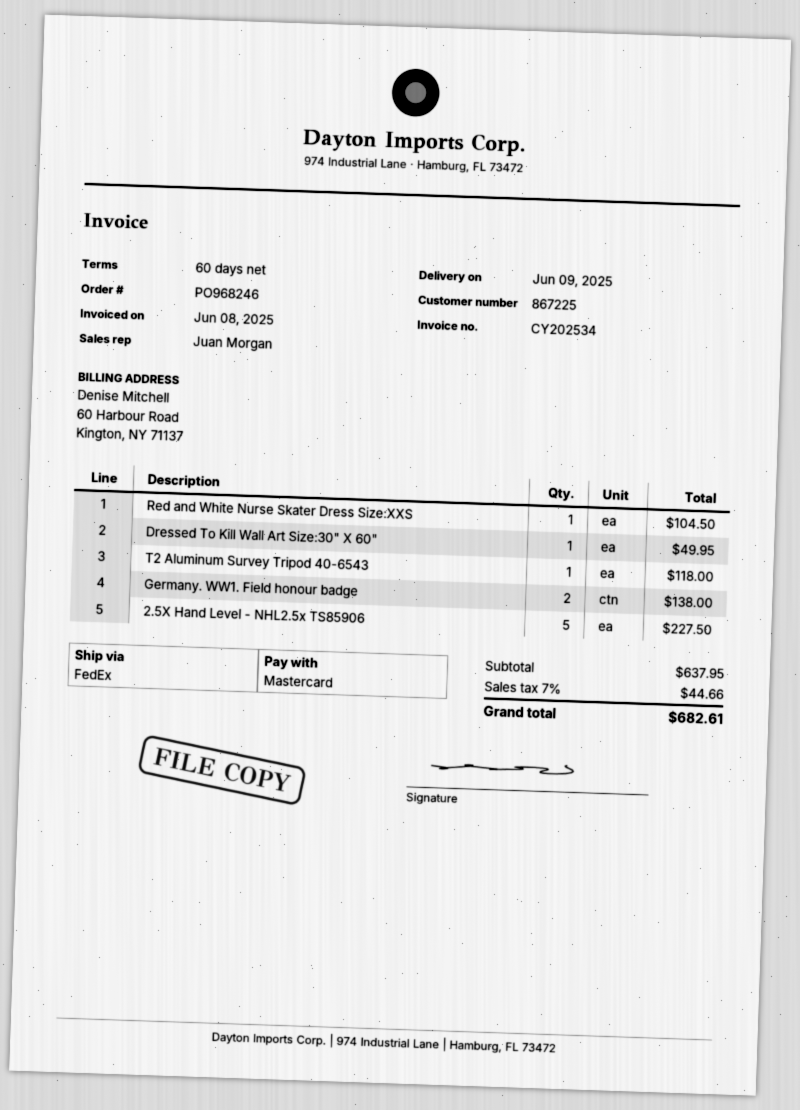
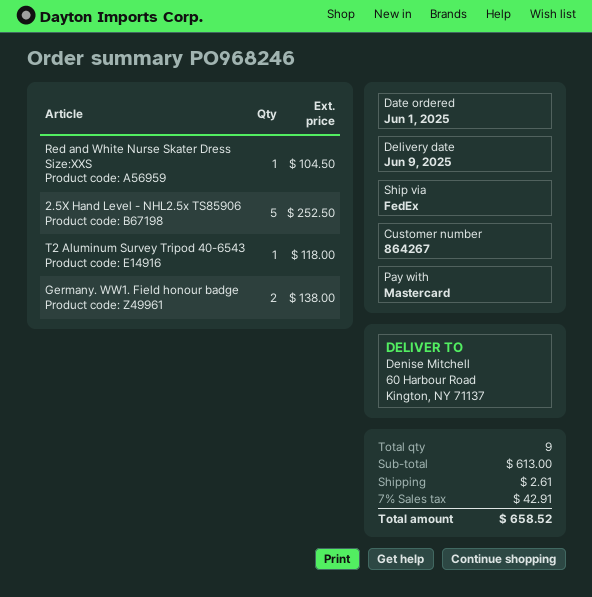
customer number: 867225 -> 864267
Dressed To Kill Wall Art Size:30" X 60": 1 for 49.95 -> none
2.5X Hand Level - NHL2.5x TS85906: 5 for 227.50 -> 5 for 252.50
subtotal: 637.95 -> 613.00
shipping: none -> 2.61
tax: 7% = 44.66 -> 7% = 42.91
total: 682.61 -> 658.52

